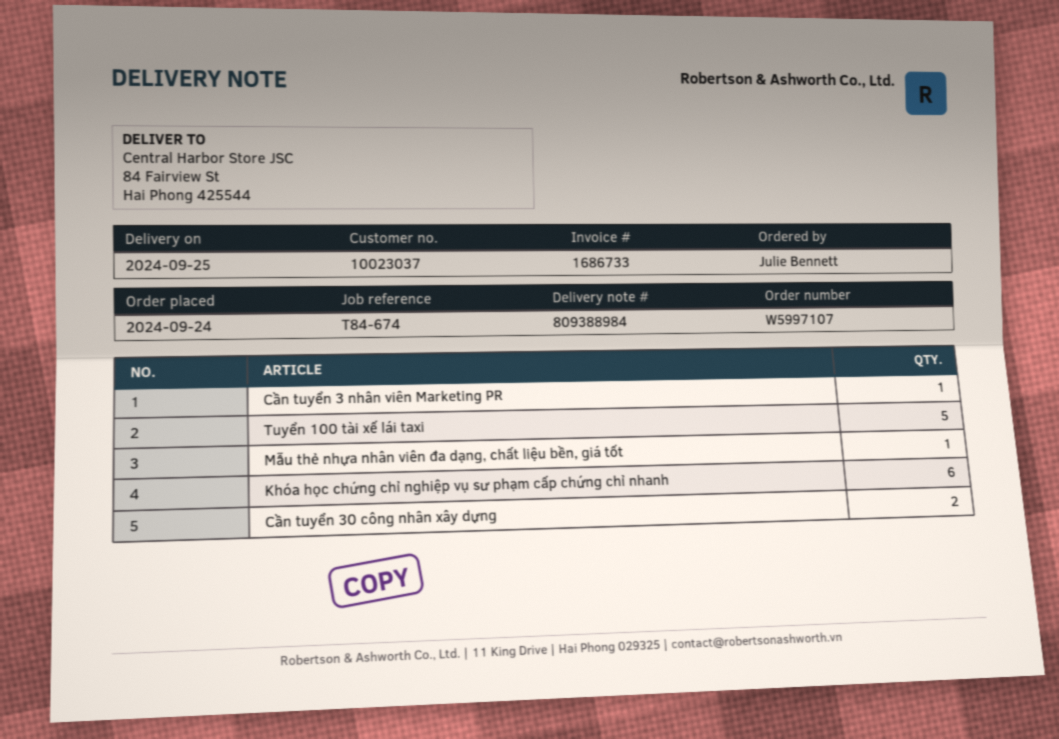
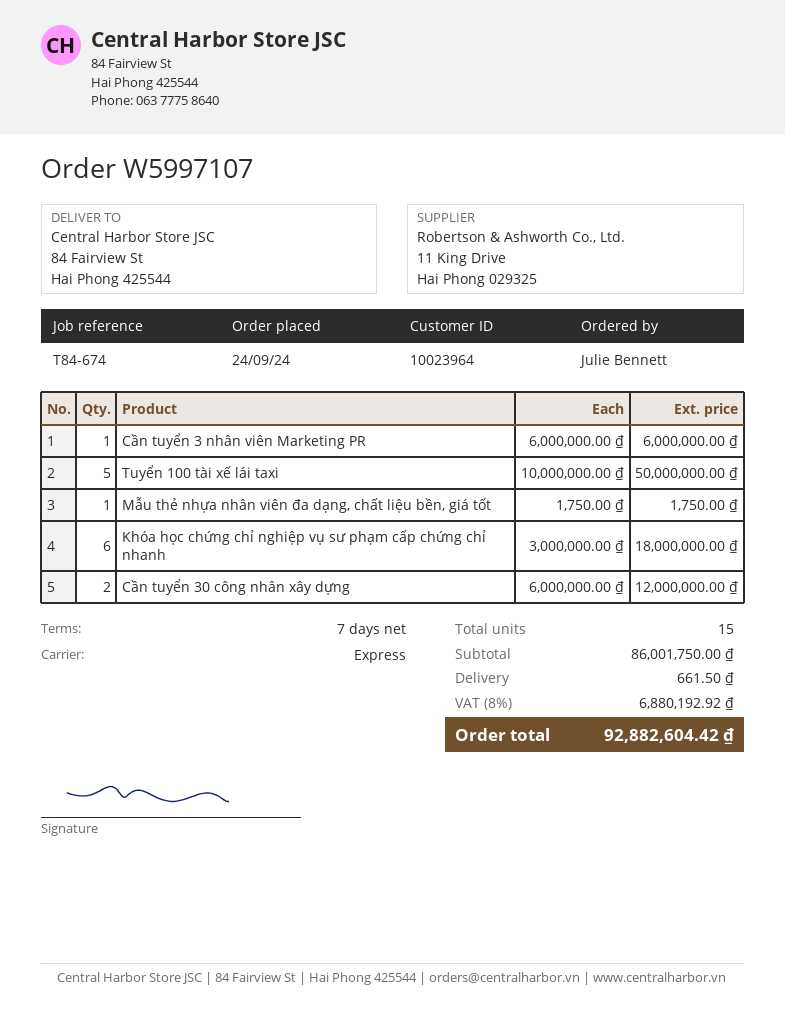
customer number: 10023037 -> 10023964

